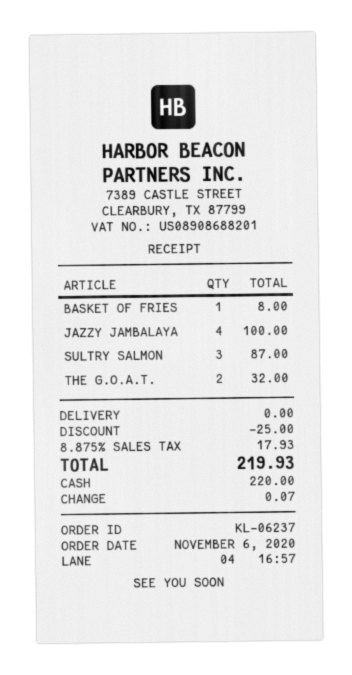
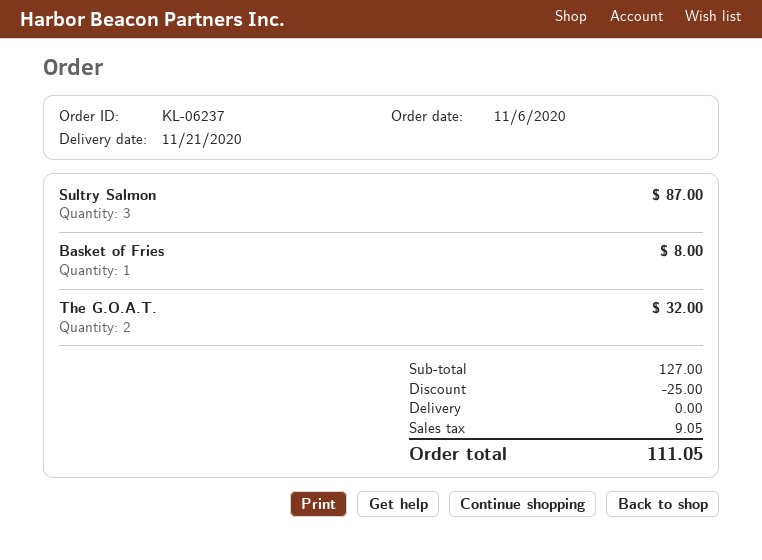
JAZZY JAMBALAYA: 4 for 100.00 -> none
tax: 17.93 -> 9.05
total: 219.93 -> 111.05

